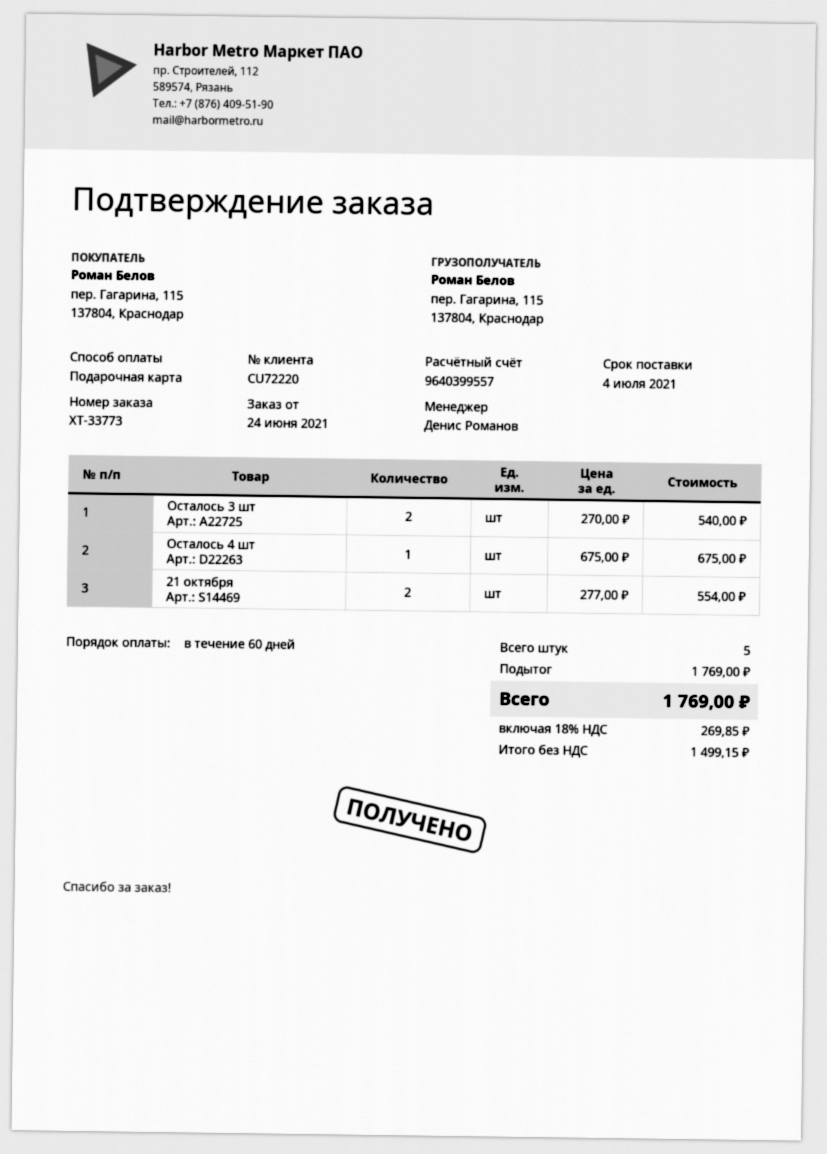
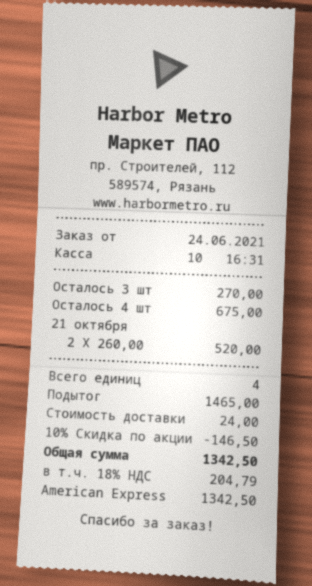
payment method: gift card -> American Express
Осталось 3 шт: 2 x 270.00 = 540.00 -> 1 x 270.00 = 270.00
21 октября: 2 x 277.00 = 554.00 -> 2 x 260.00 = 520.00
total quantity: 5 -> 4
subtotal: 1769.00 -> 1465.00
discount: none -> 10% = 146.50
shipping: none -> 24.00
tax: 18% = 269.85 -> 18% = 204.79
total: 1769.00 -> 1342.50

